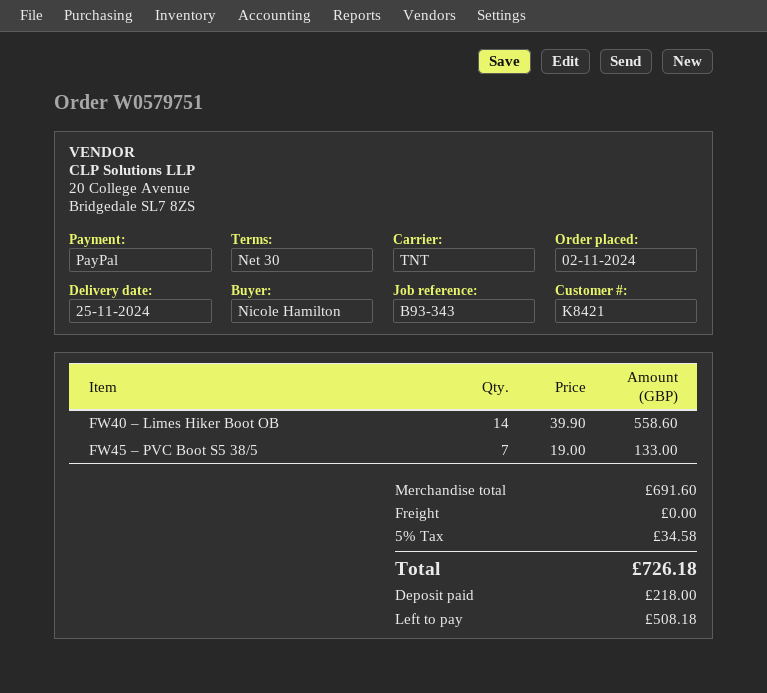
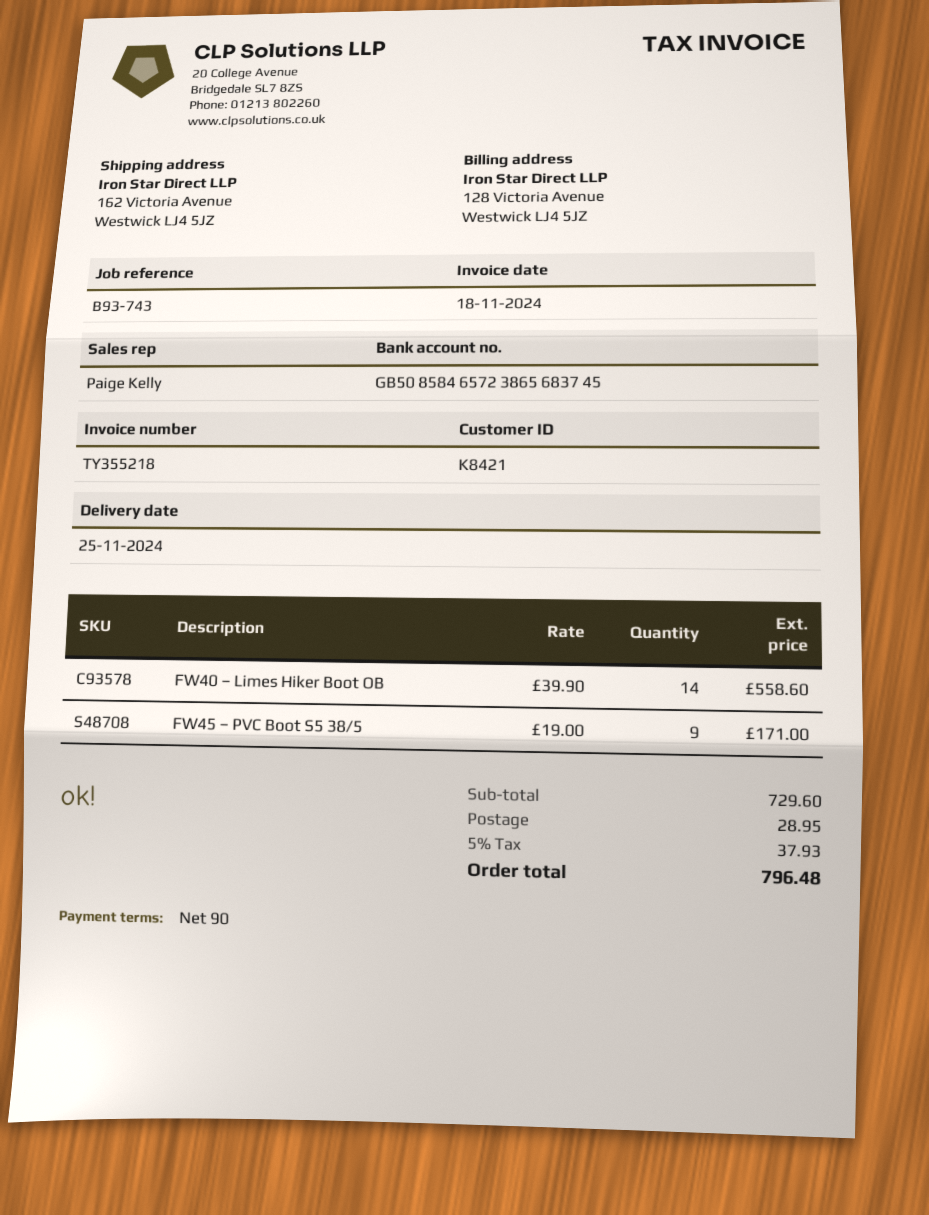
payment terms: 30 days -> 90 days
reference: B93-343 -> B93-743
FW45 – PVC Boot S5 38/5: 7 x 19.00 = 133.00 -> 9 x 19.00 = 171.00
subtotal: 691.60 -> 729.60
shipping: 0.00 -> 28.95
tax: 5% = 34.58 -> 5% = 37.93
total: 726.18 -> 796.48

